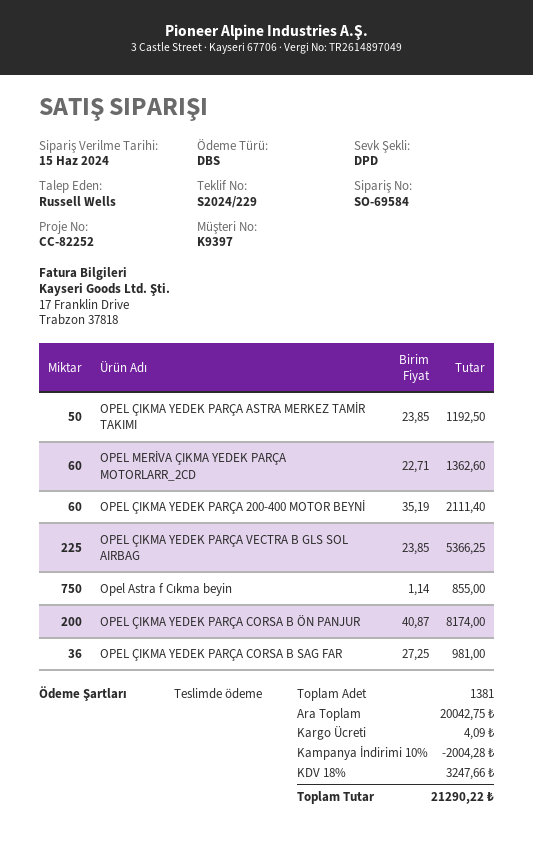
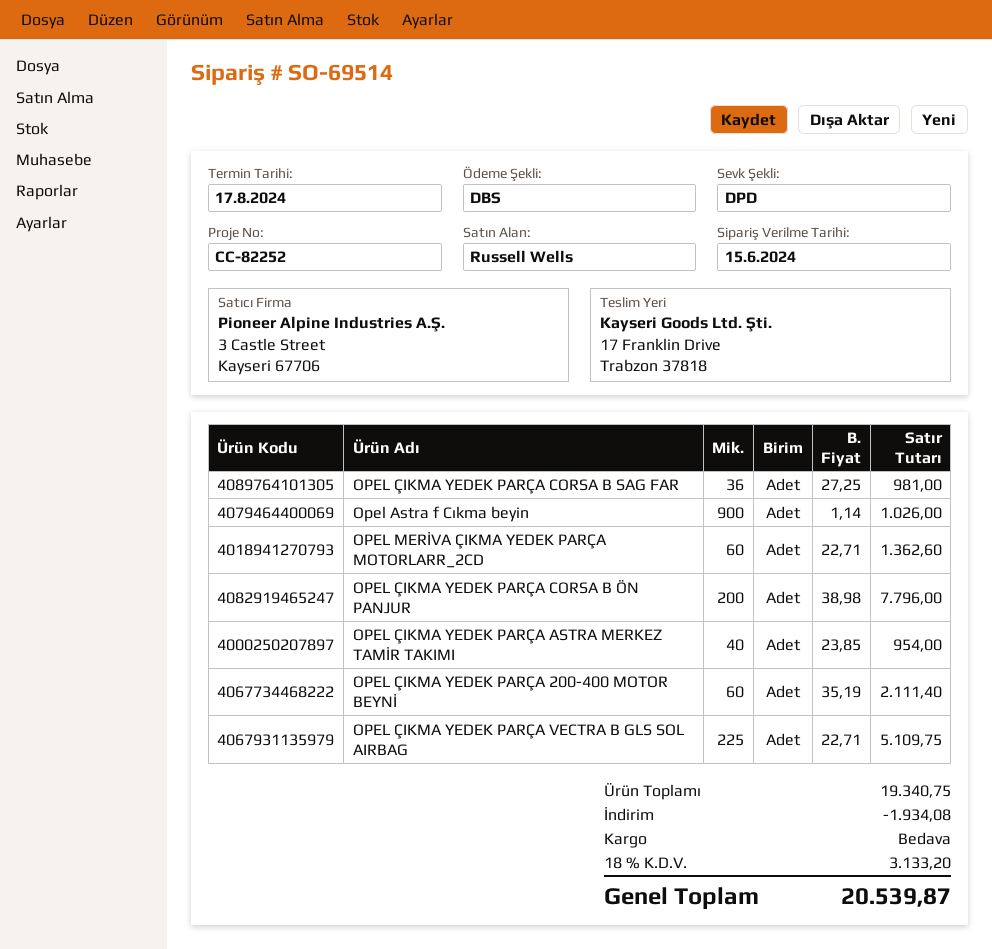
order number: SO-69584 -> SO-69514
OPEL ÇIKMA YEDEK PARÇA ASTRA MERKEZ TAMİR TAKIMI: 50 x 23.85 = 1192.50 -> 40 x 23.85 = 954.00
OPEL ÇIKMA YEDEK PARÇA VECTRA B GLS SOL AIRBAG: 225 x 23.85 = 5366.25 -> 225 x 22.71 = 5109.75
Opel Astra f Cıkma beyin: 750 x 1.14 = 855.00 -> 900 x 1.14 = 1026.00
OPEL ÇIKMA YEDEK PARÇA CORSA B ÖN PANJUR: 200 x 40.87 = 8174.00 -> 200 x 38.98 = 7796.00
subtotal: 20042.75 -> 19340.75
discount: 2004.28 -> 1934.08
shipping: 4.09 -> 0.00
tax: 18% = 3247.66 -> 18% = 3133.20
total: 21290.22 -> 20539.87

